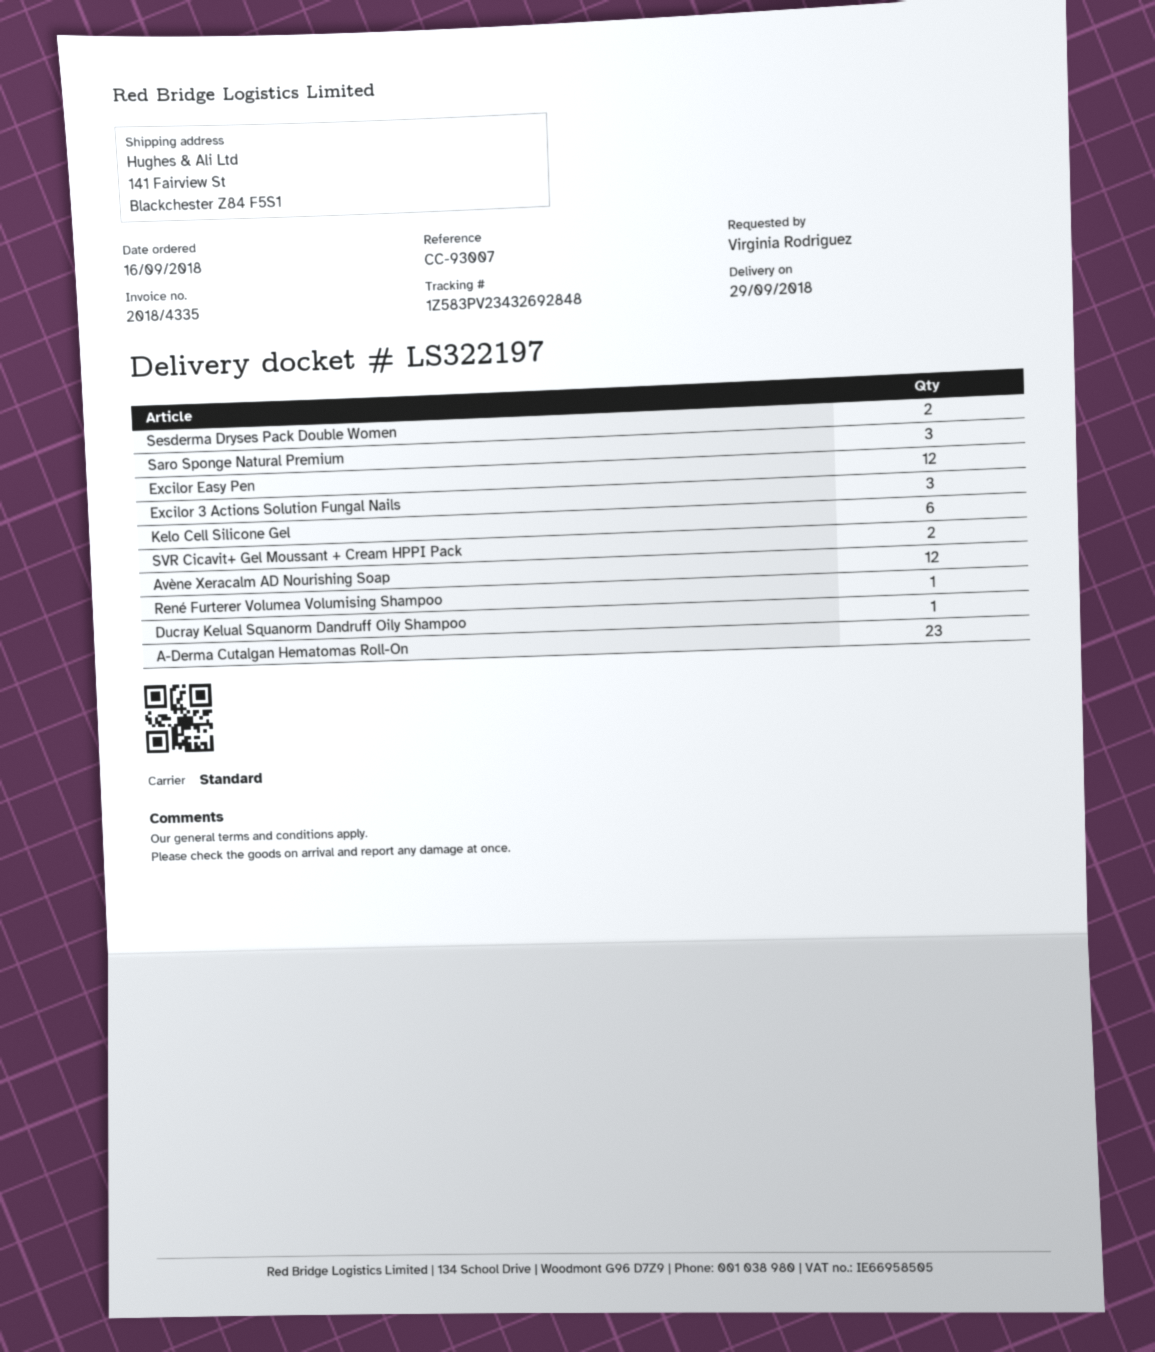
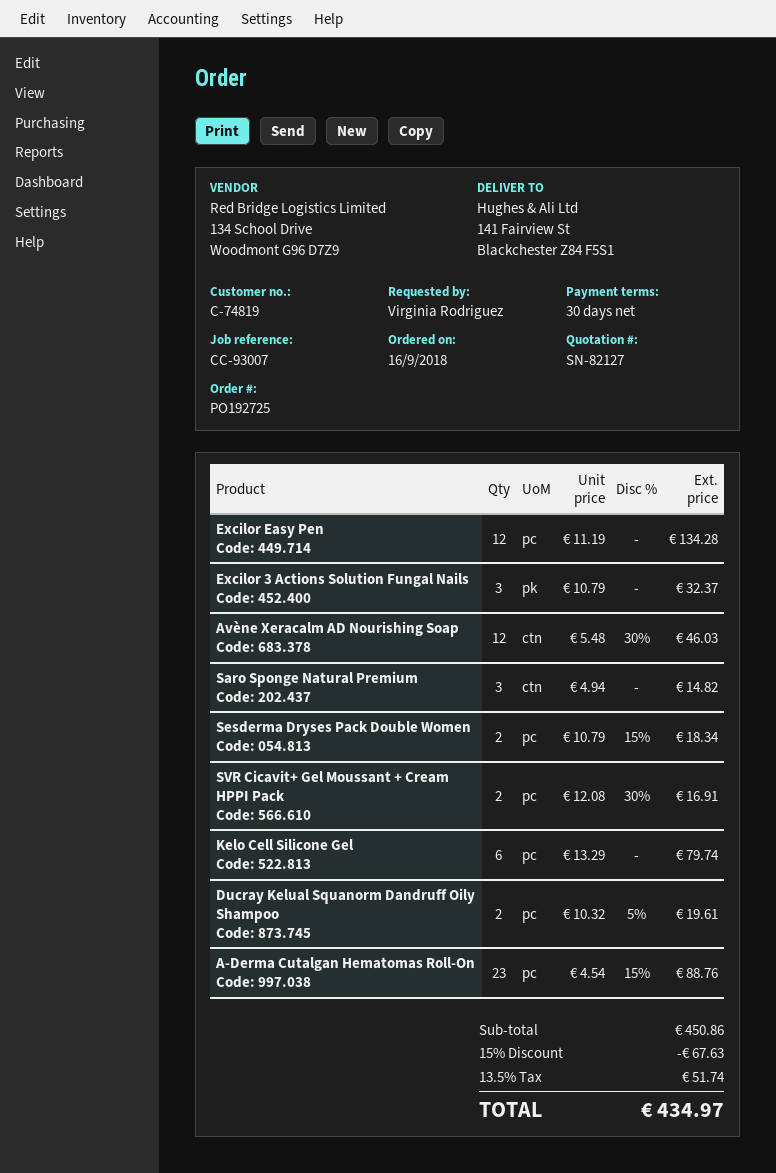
René Furterer Volumea Volumising Shampoo: 1 -> none
Ducray Kelual Squanorm Dandruff Oily Shampoo: 1 -> 2

